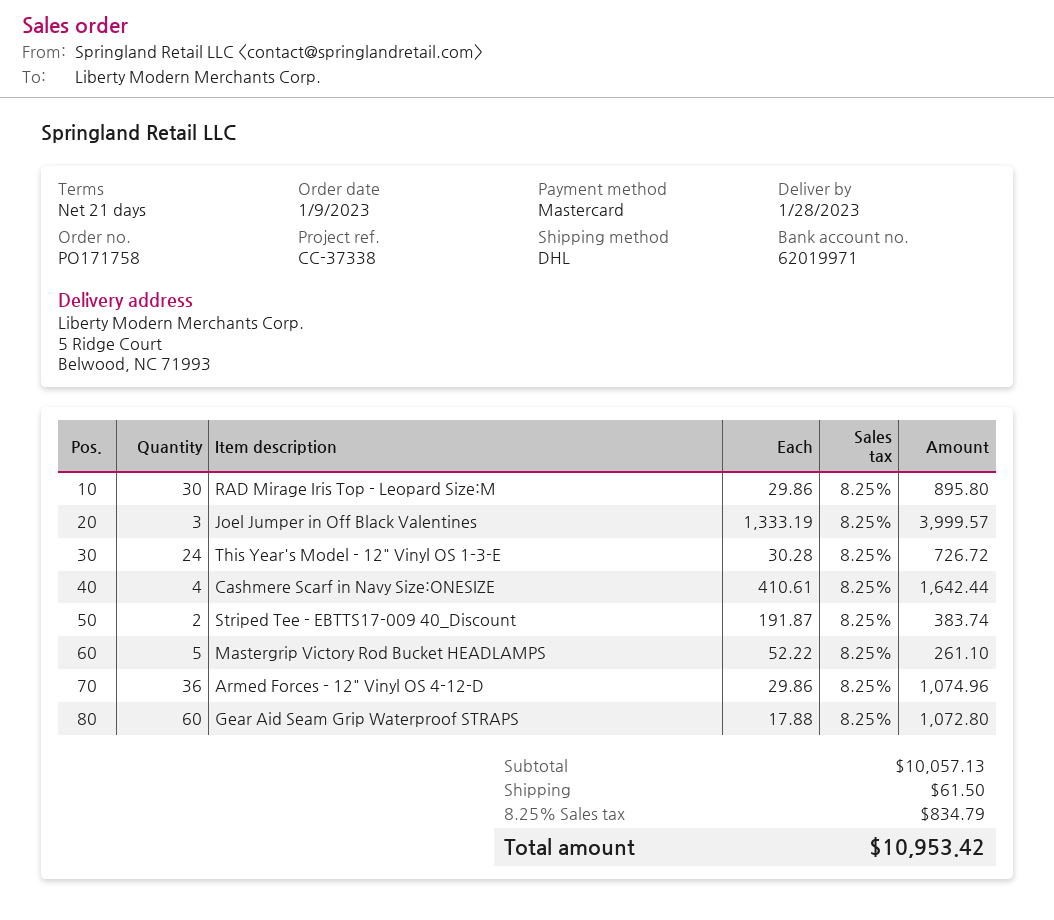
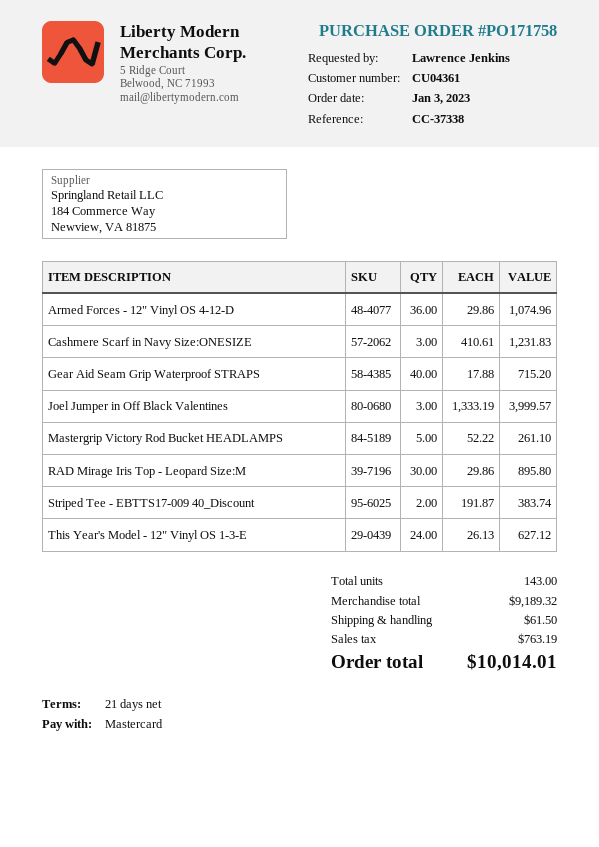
order date: 2023-01-09 -> 2023-01-03
This Year's Model - 12" Vinyl OS 1-3-E: 24 x 30.28 = 726.72 -> 24 x 26.13 = 627.12
Cashmere Scarf in Navy Size:ONESIZE: 4 x 410.61 = 1642.44 -> 3 x 410.61 = 1231.83
Gear Aid Seam Grip Waterproof STRAPS: 60 x 17.88 = 1072.80 -> 40 x 17.88 = 715.20
subtotal: 10057.13 -> 9189.32
tax: 834.79 -> 763.19
total: 10953.42 -> 10014.01

